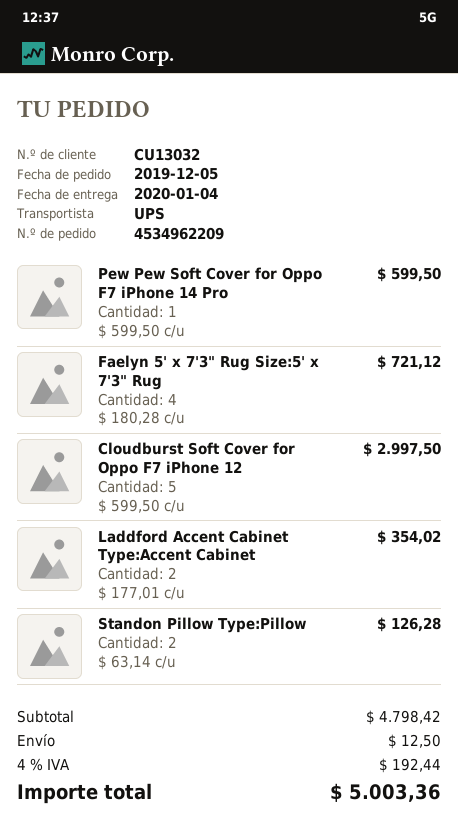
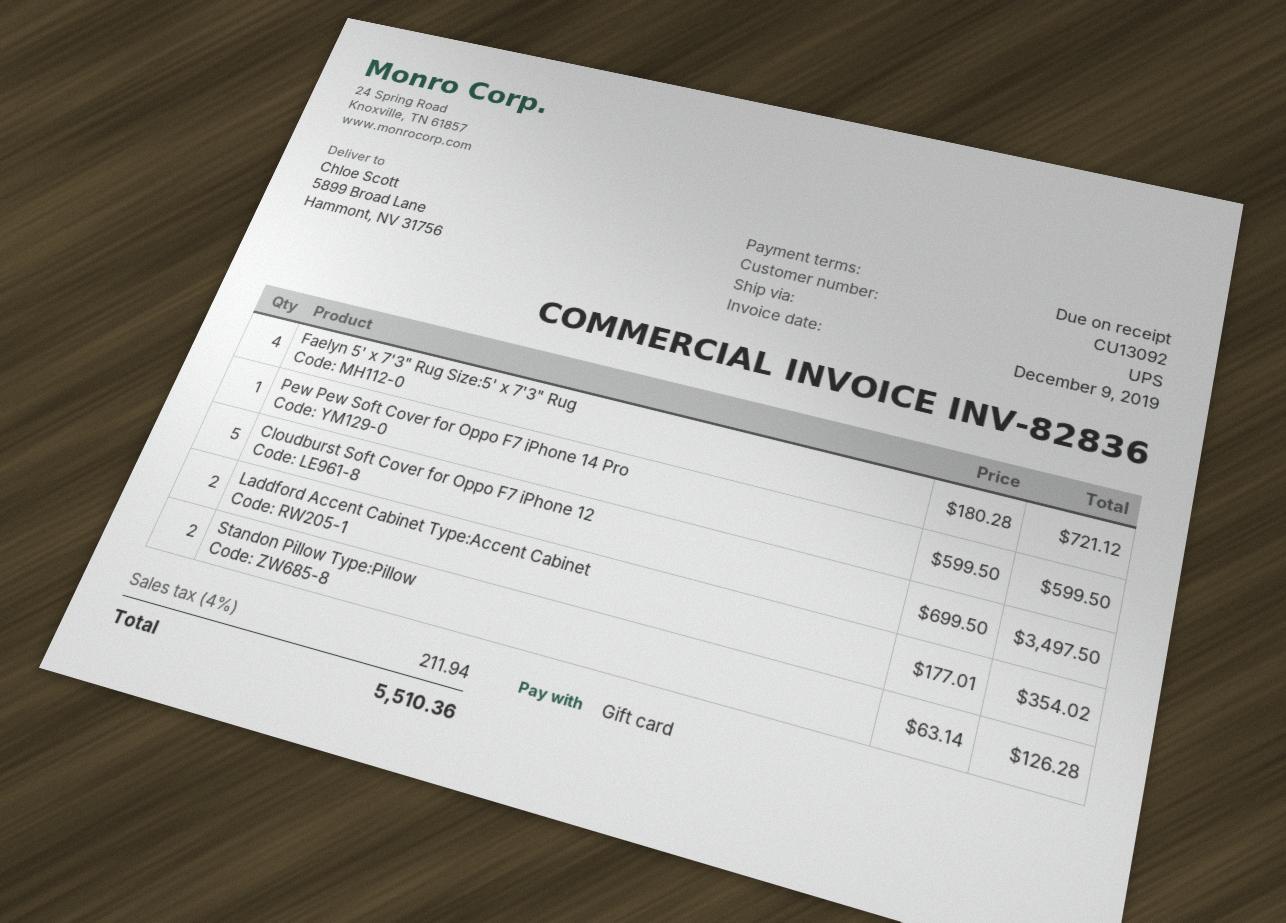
customer number: CU13032 -> CU13092
Cloudburst Soft Cover for Oppo F7 iPhone 12: 5 x 599.50 = 2997.50 -> 5 x 699.50 = 3497.50
shipping: 12.50 -> none
tax: 4% = 192.44 -> 4% = 211.94
total: 5003.36 -> 5510.36

